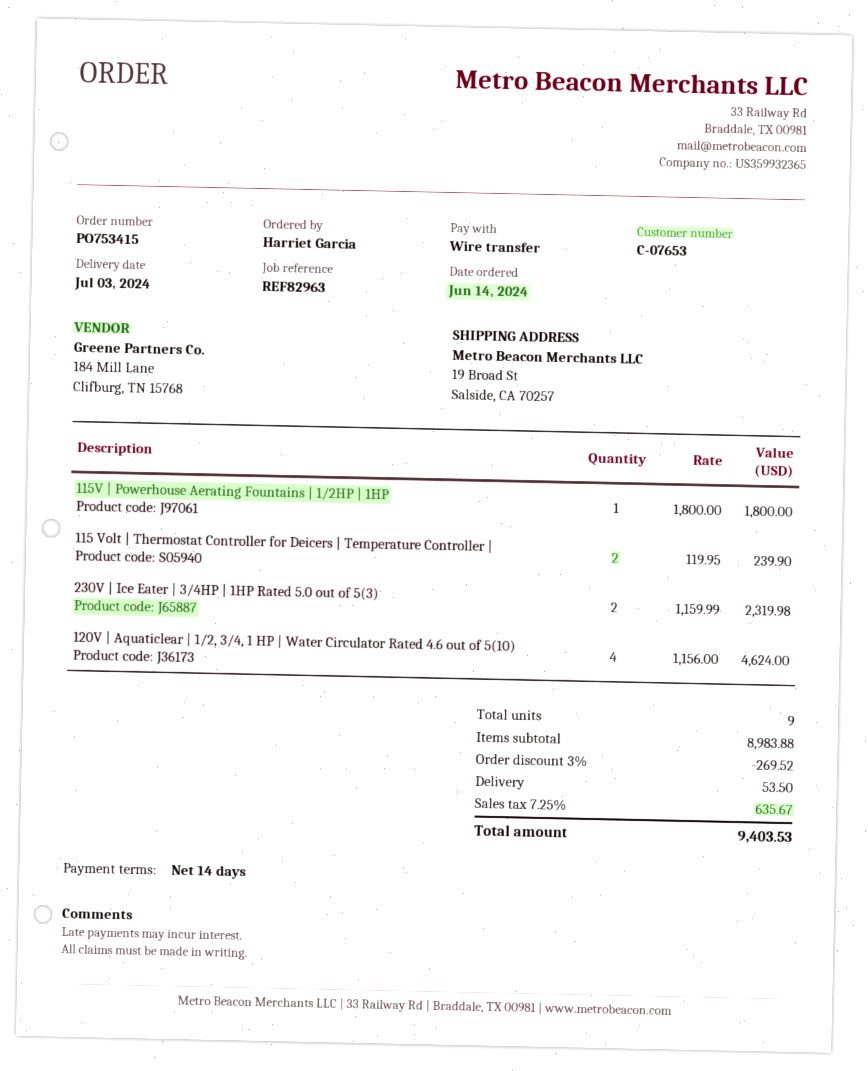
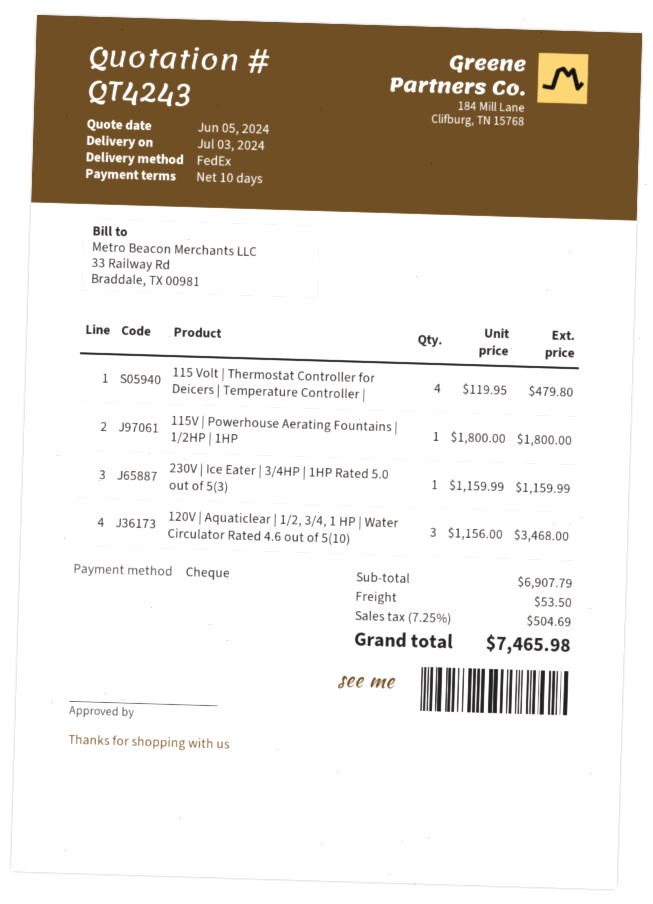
payment terms: 14 days -> 10 days
payment method: bank transfer -> cheque
115 Volt | Thermostat Controller for Deicers | Temperature Controller |: 2 x 119.95 = 239.90 -> 4 x 119.95 = 479.80
230V | Ice Eater | 3/4HP | 1HP Rated 5.0 out of 5(3): 2 x 1159.99 = 2319.98 -> 1 x 1159.99 = 1159.99
120V | Aquaticlear | 1/2, 3/4, 1 HP | Water Circulator Rated 4.6 out of 5(10): 4 x 1156.00 = 4624.00 -> 3 x 1156.00 = 3468.00
subtotal: 8983.88 -> 6907.79
discount: 3% = 269.52 -> none
tax: 7.25% = 635.67 -> 7.25% = 504.69
total: 9403.53 -> 7465.98

